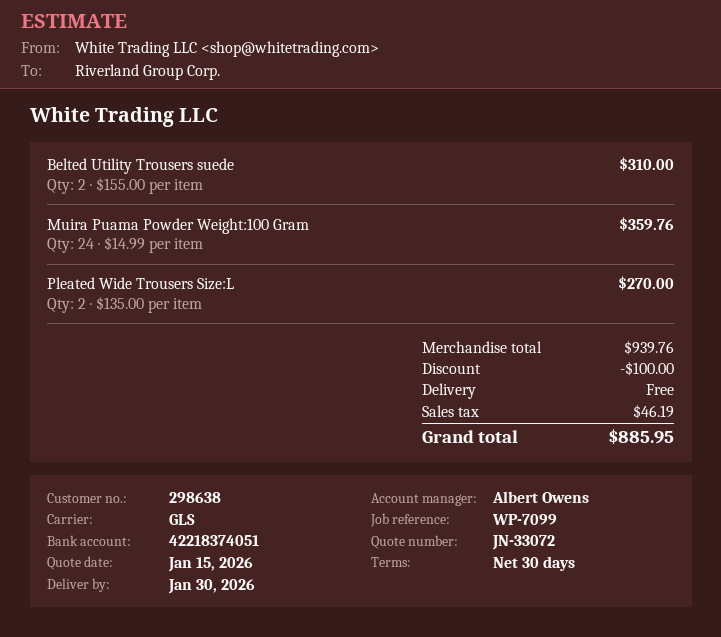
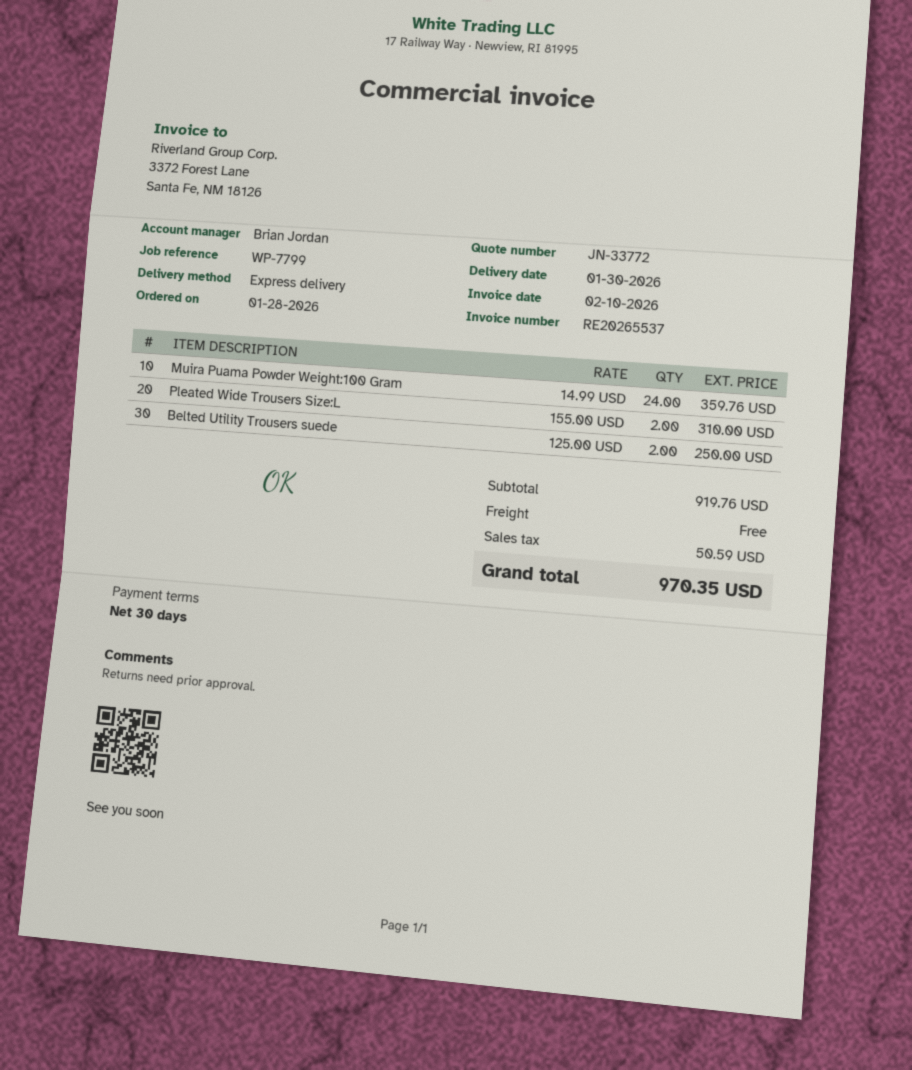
quote number: JN-33072 -> JN-33772
reference: WP-7099 -> WP-7799
sales rep: Albert Owens -> Brian Jordan
shipping method: GLS -> express
Belted Utility Trousers suede: 2 x 155.00 = 310.00 -> 2 x 125.00 = 250.00
Pleated Wide Trousers Size:L: 2 x 135.00 = 270.00 -> 2 x 155.00 = 310.00
subtotal: 939.76 -> 919.76
discount: 100.00 -> none
tax: 46.19 -> 50.59
total: 885.95 -> 970.35

